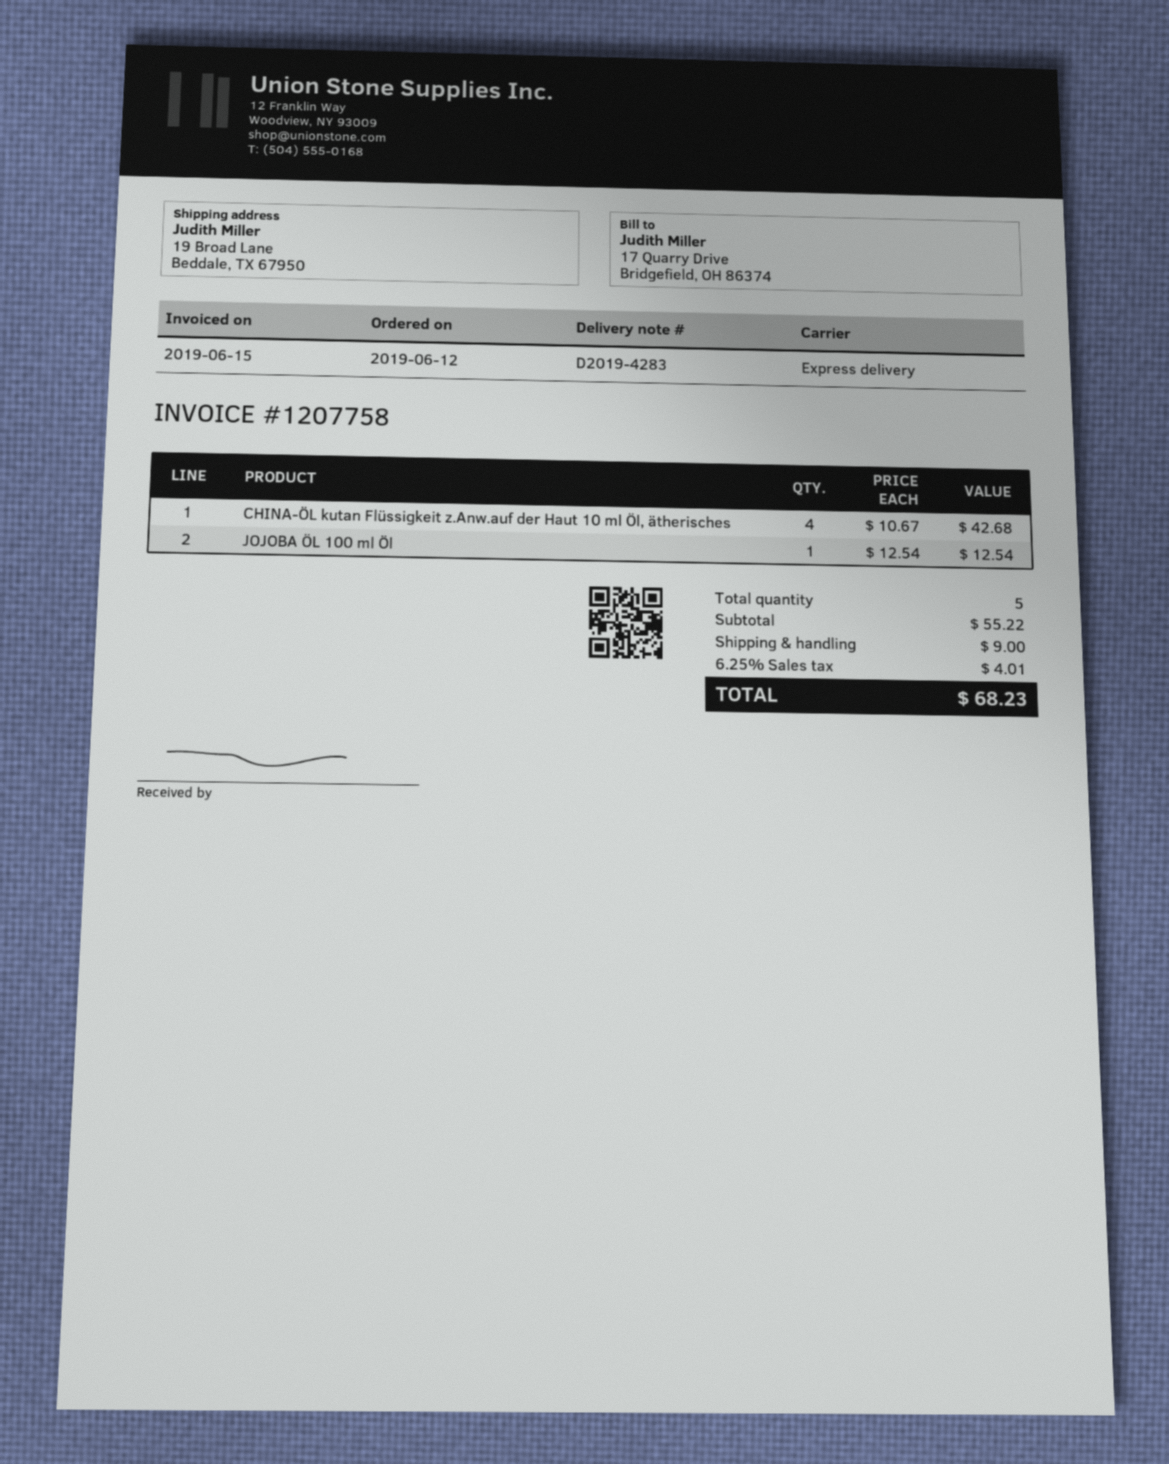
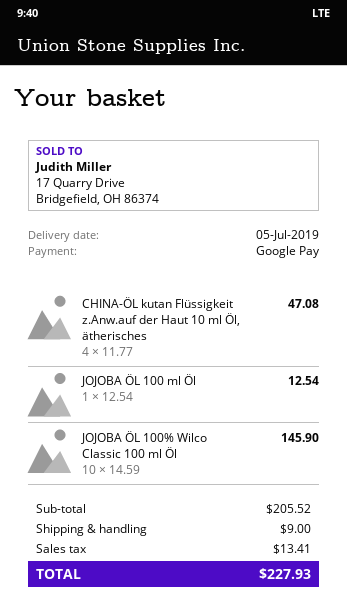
CHINA-ÖL kutan Flüssigkeit z.Anw.auf der Haut 10 ml Öl, ätherisches: 4 x 10.67 = 42.68 -> 4 x 11.77 = 47.08
JOJOBA ÖL 100% Wilco Classic 100 ml Öl: none -> 10 x 14.59 = 145.90
subtotal: 55.22 -> 205.52
tax: 4.01 -> 13.41
total: 68.23 -> 227.93

